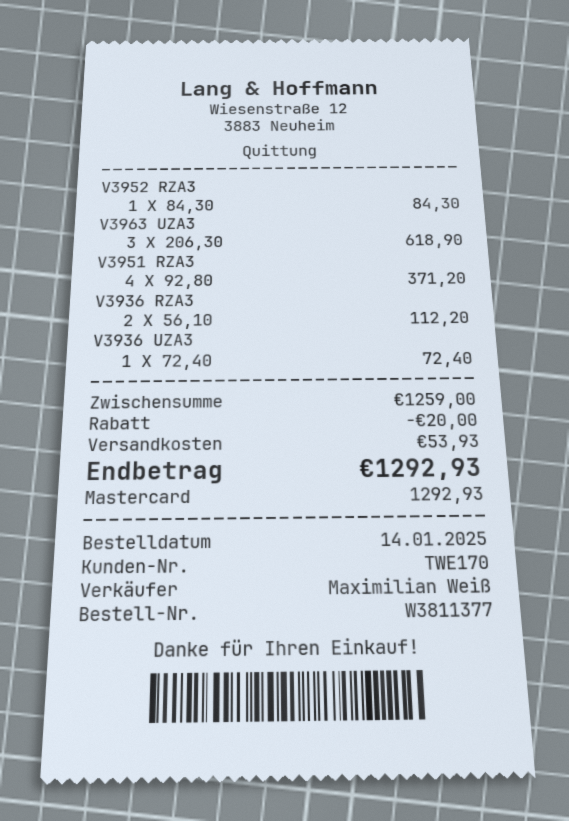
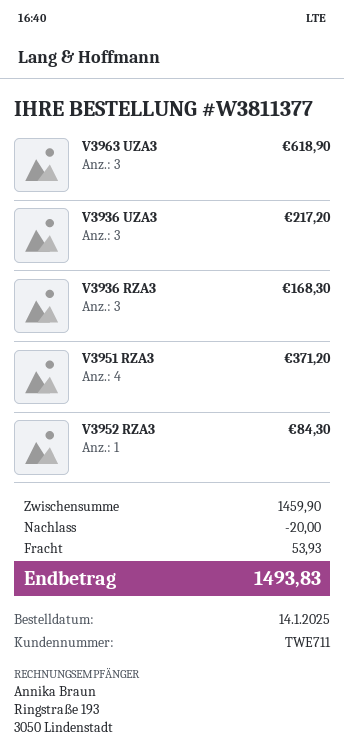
customer number: TWE170 -> TWE711
V3936 RZA3: 2 for 112.20 -> 3 for 168.30
V3936 UZA3: 1 for 72.40 -> 3 for 217.20
subtotal: 1259.00 -> 1459.90
total: 1292.93 -> 1493.83

